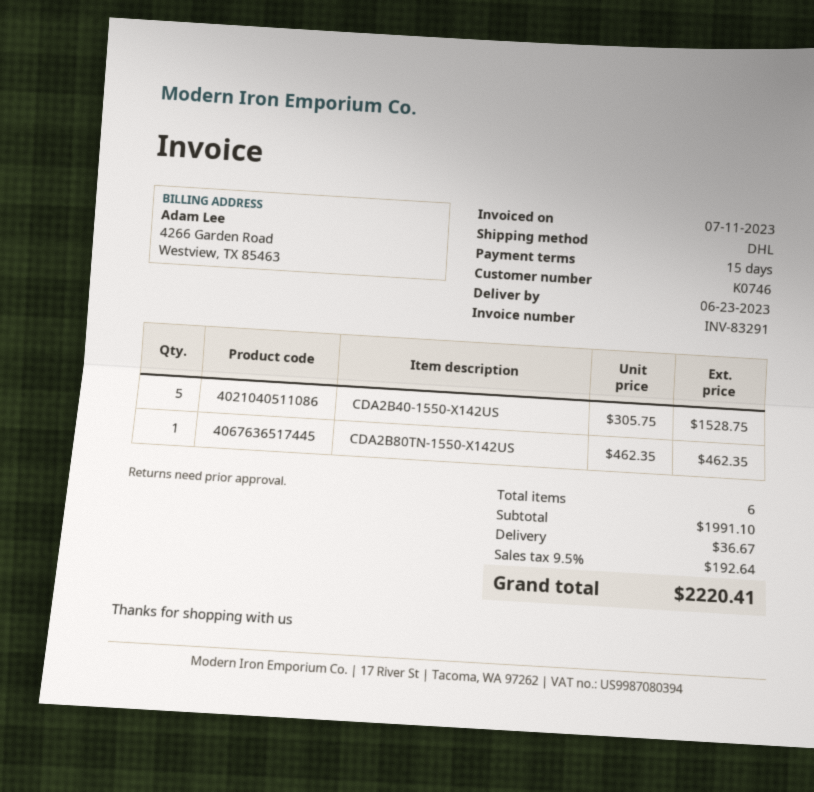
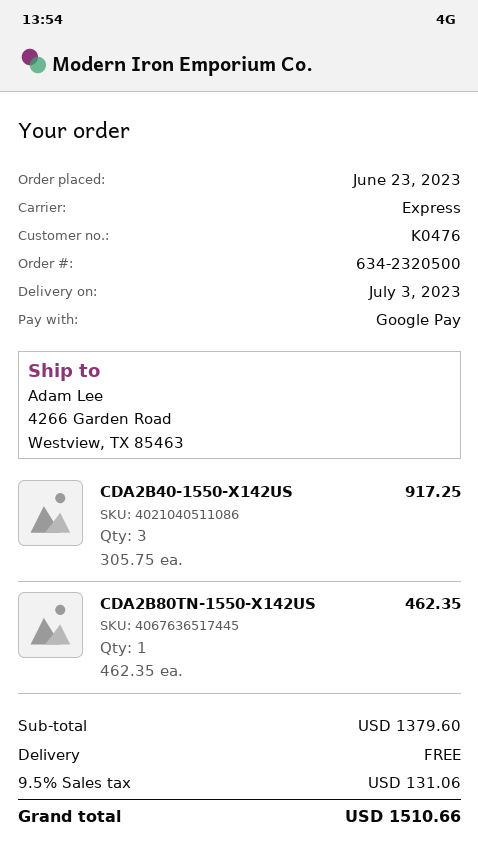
delivery date: 2023-06-23 -> 2023-07-03
customer number: K0746 -> K0476
shipping method: DHL -> express
CDA2B40-1550-X142US: 5 x 305.75 = 1528.75 -> 3 x 305.75 = 917.25
subtotal: 1991.10 -> 1379.60
shipping: 36.67 -> 0.00
tax: 9.5% = 192.64 -> 9.5% = 131.06
total: 2220.41 -> 1510.66

